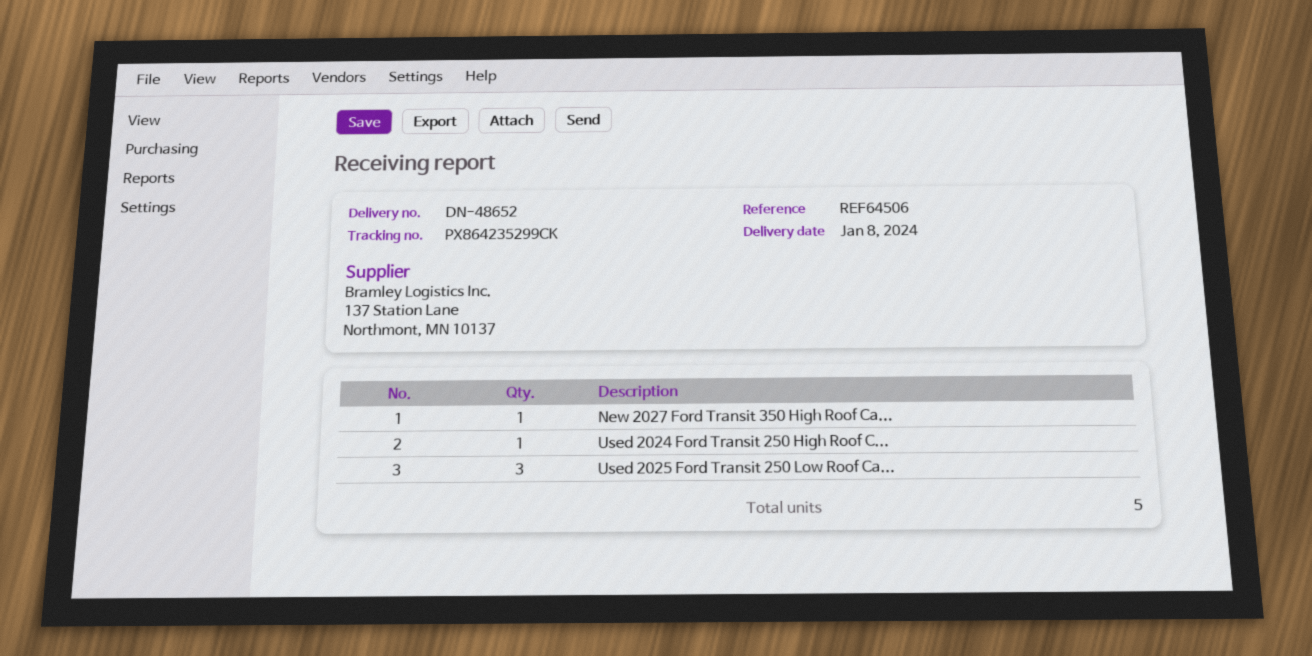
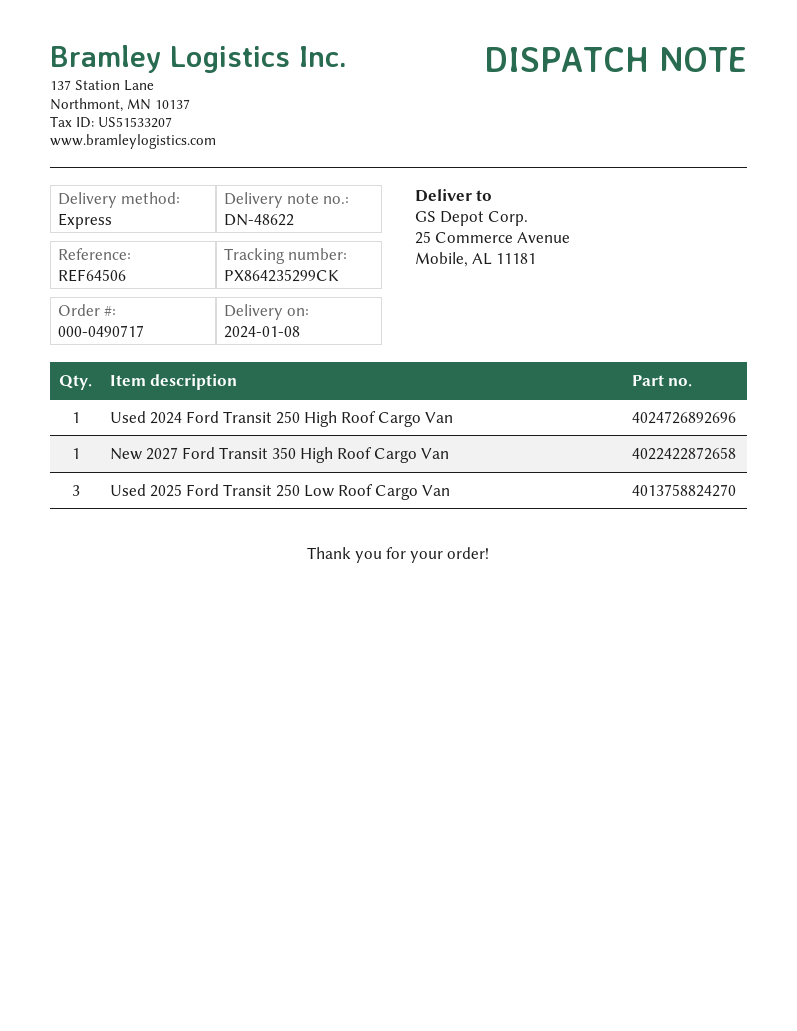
delivery note number: DN-48652 -> DN-48622

